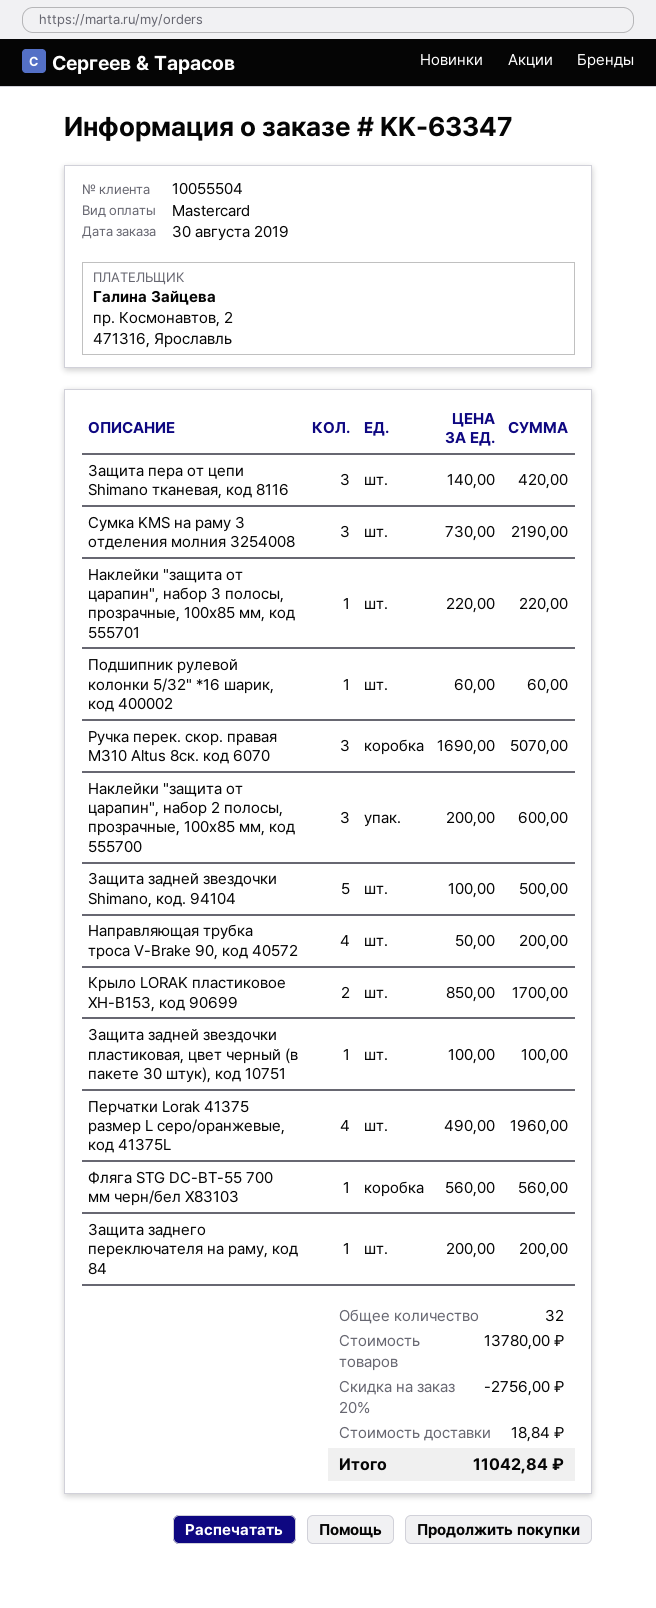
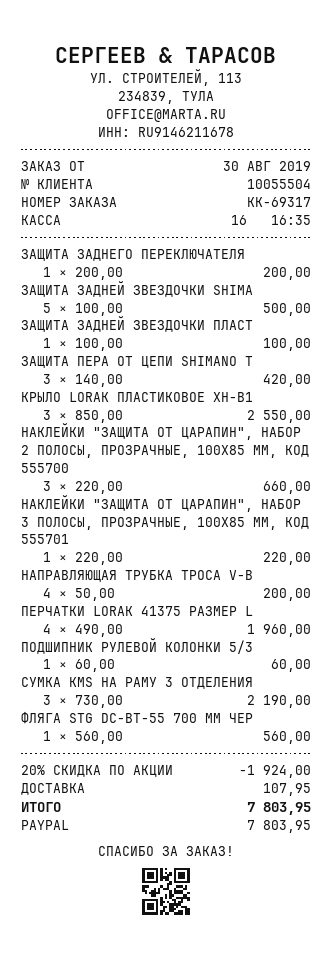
order number: KK-63347 -> KK-69317
payment method: Mastercard -> PayPal
Ручка перек. скор. правая M310 Altus 8ск. код 6070: 3 x 1690.00 = 5070.00 -> none
Наклейки "защита от царапин", набор 2 полосы, прозрачные, 100х85 мм, код 555700: 3 x 200.00 = 600.00 -> 3 x 220.00 = 660.00
Крыло LORAK пластиковое XH-B153, код 90699: 2 x 850.00 = 1700.00 -> 3 x 850.00 = 2550.00
discount: 20% = 2756.00 -> 20% = 1924.00
shipping: 18.84 -> 107.95
total: 11042.84 -> 7803.95

